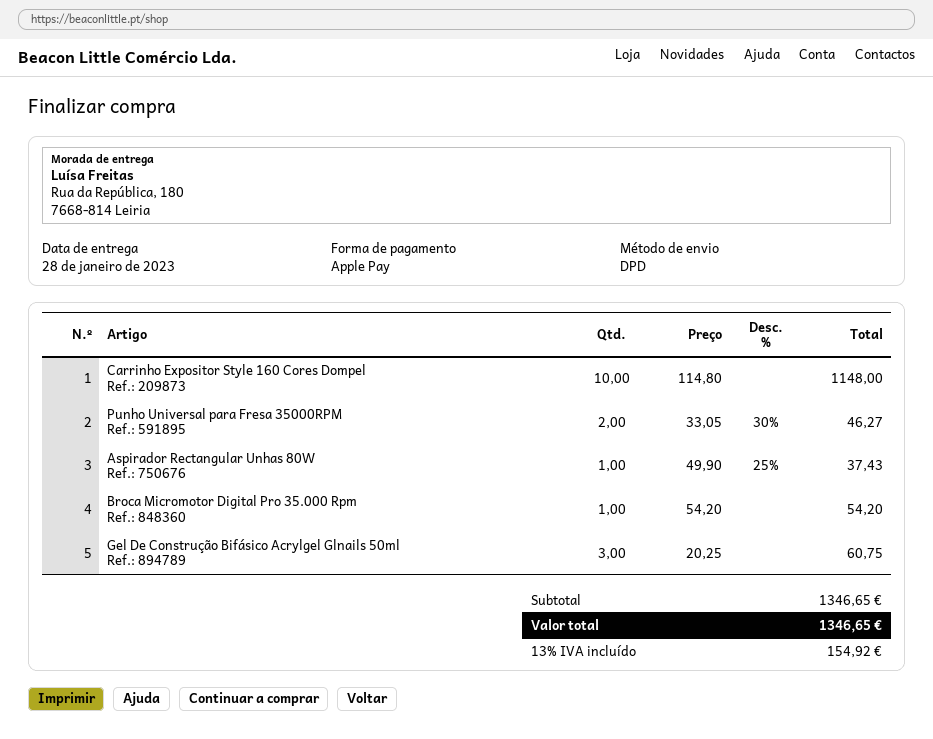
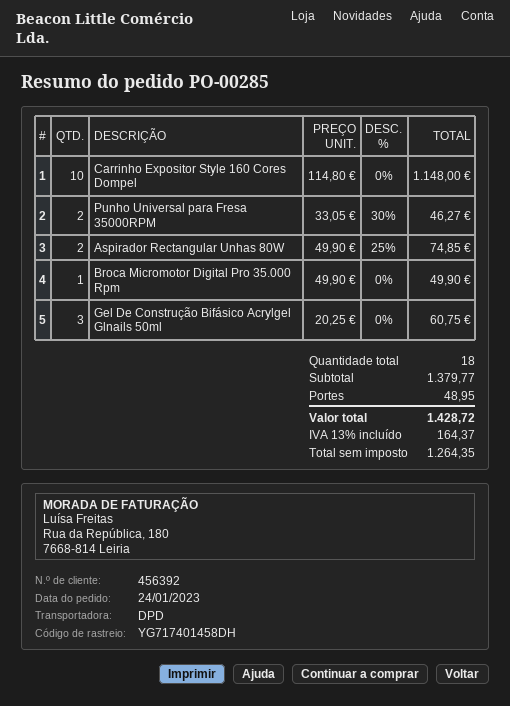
Aspirador Rectangular Unhas 80W: 1 x 49.90 - 25% = 37.43 -> 2 x 49.90 - 25% = 74.85
Broca Micromotor Digital Pro 35.000 Rpm: 1 x 54.20 = 54.20 -> 1 x 49.90 = 49.90
subtotal: 1346.65 -> 1379.77
shipping: none -> 48.95
tax: 13% = 154.92 -> 13% = 164.37
total: 1346.65 -> 1428.72

